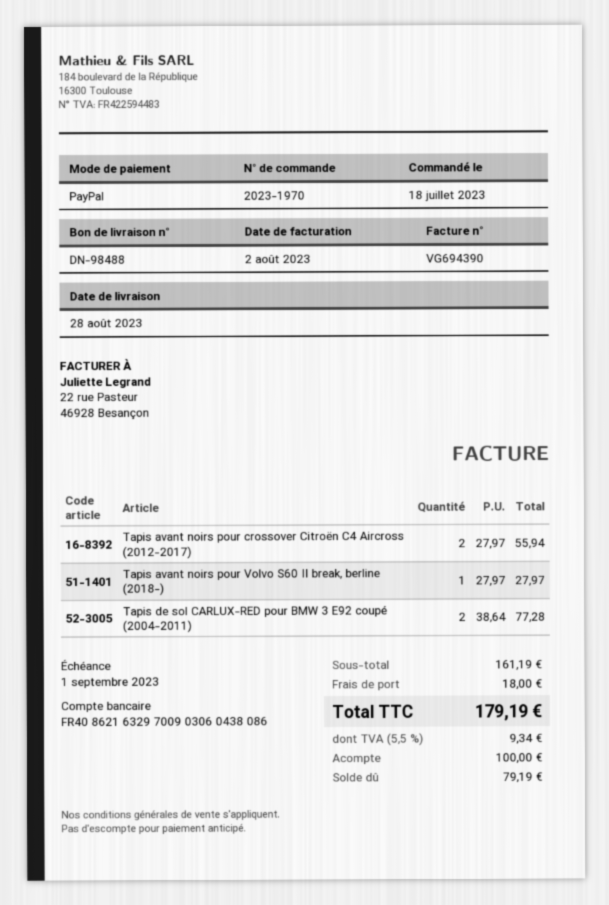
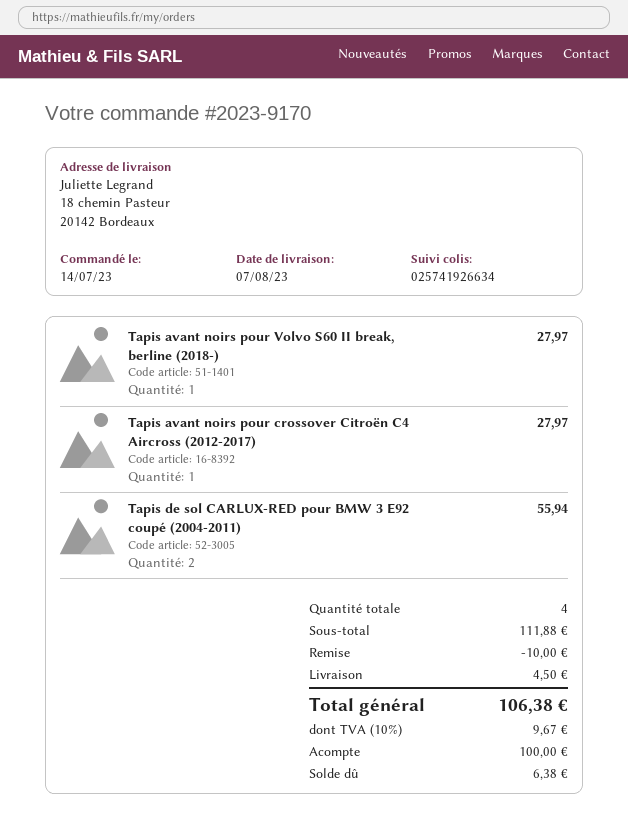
order number: 2023-1970 -> 2023-9170
order date: 2023-07-18 -> 2023-07-14
delivery date: 2023-08-28 -> 2023-08-07
Tapis avant noirs pour crossover Citroën C4 Aircross (2012-2017): 2 for 55.94 -> 1 for 27.97
Tapis de sol CARLUX-RED pour BMW 3 E92 coupé (2004-2011): 2 for 77.28 -> 2 for 55.94
subtotal: 161.19 -> 111.88
discount: none -> 10.00
shipping: 18.00 -> 4.50
tax: 5.5% = 9.34 -> 10% = 9.67
total: 179.19 -> 106.38
balance: 79.19 -> 6.38

